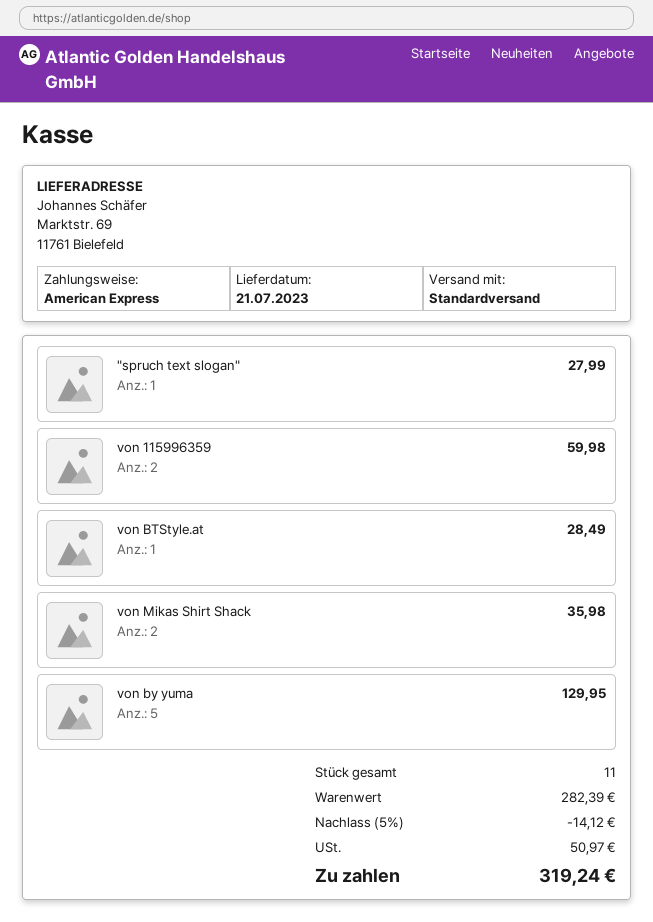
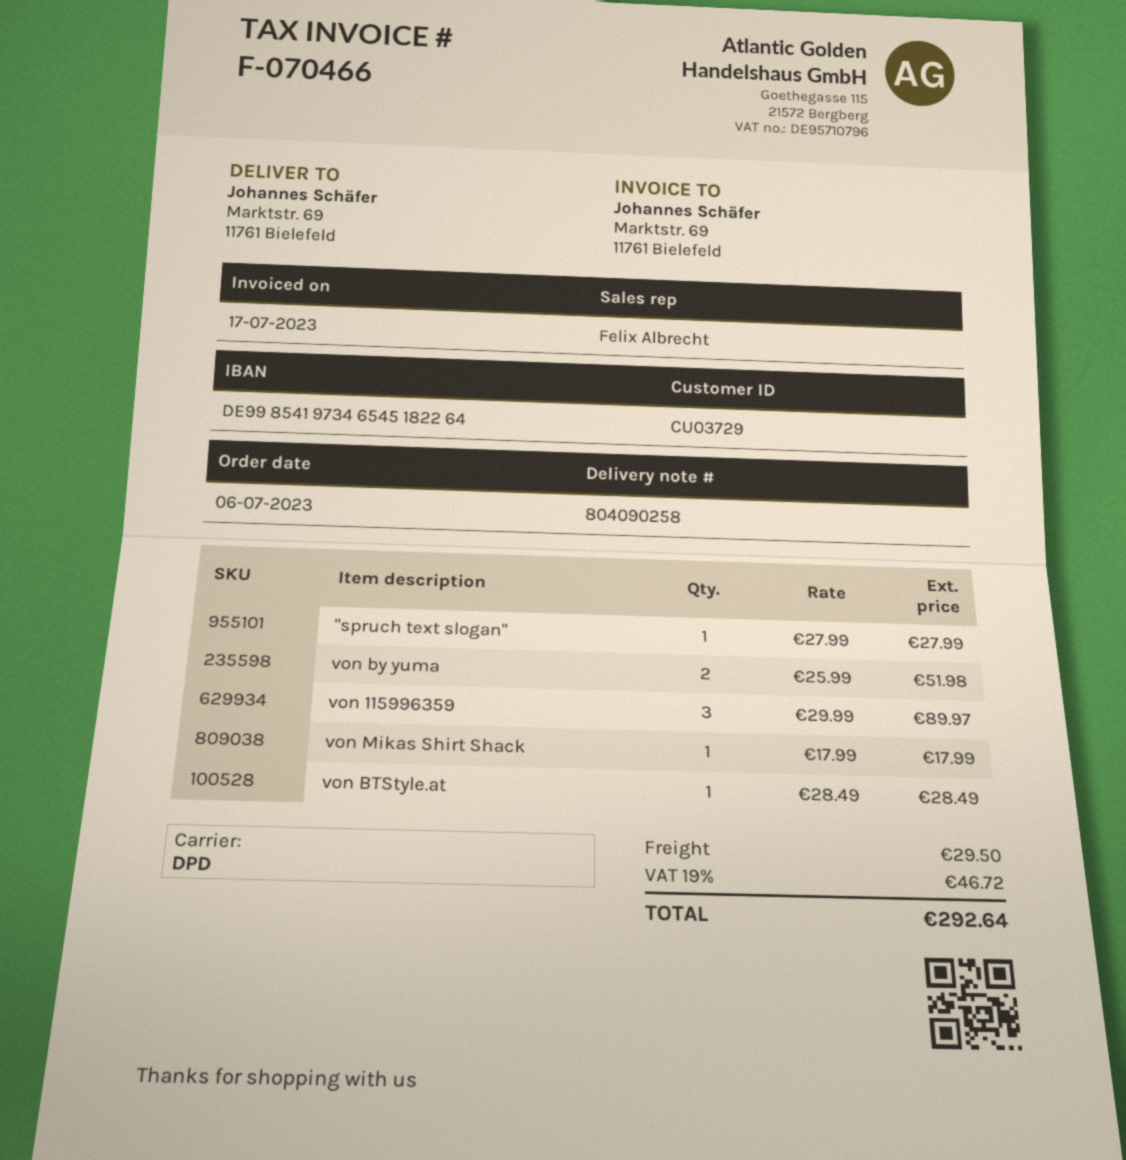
shipping method: standard -> DPD
von 115996359: 2 for 59.98 -> 3 for 89.97
von Mikas Shirt Shack: 2 for 35.98 -> 1 for 17.99
von by yuma: 5 for 129.95 -> 2 for 51.98
discount: 5% = 14.12 -> none
shipping: none -> 29.50
tax: 50.97 -> 46.72
total: 319.24 -> 292.64

